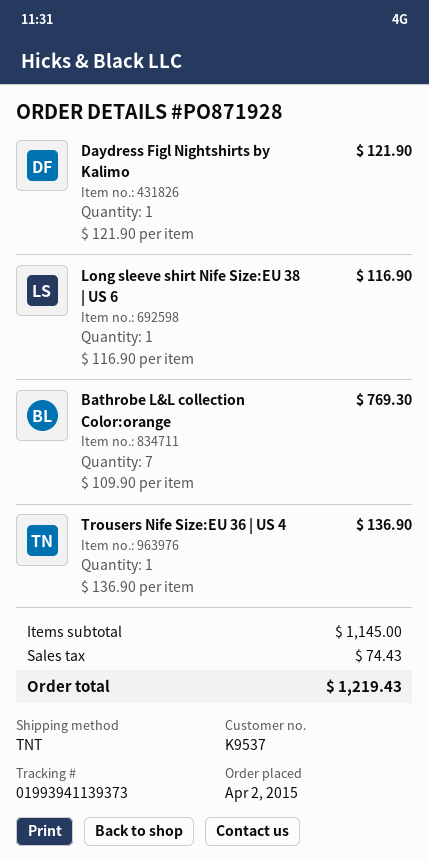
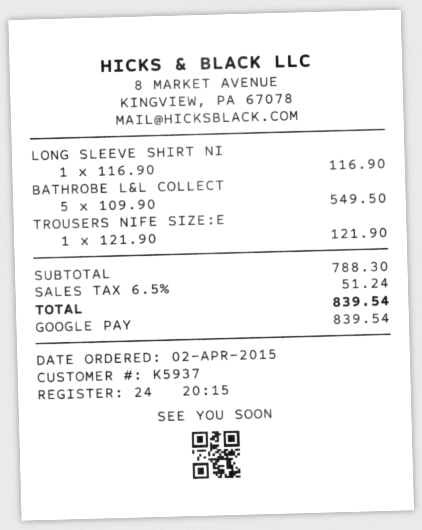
customer number: K9537 -> K5937
Daydress Figl Nightshirts by Kalimo: 1 x 121.90 = 121.90 -> none
Bathrobe L&L collection Color:orange: 7 x 109.90 = 769.30 -> 5 x 109.90 = 549.50
Trousers Nife Size:EU 36 | US 4: 1 x 136.90 = 136.90 -> 1 x 121.90 = 121.90
subtotal: 1145.00 -> 788.30
tax: 74.43 -> 51.24
total: 1219.43 -> 839.54

